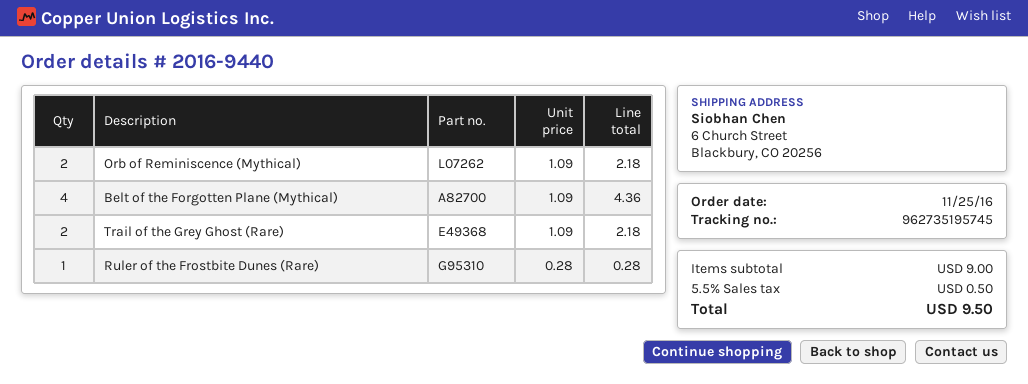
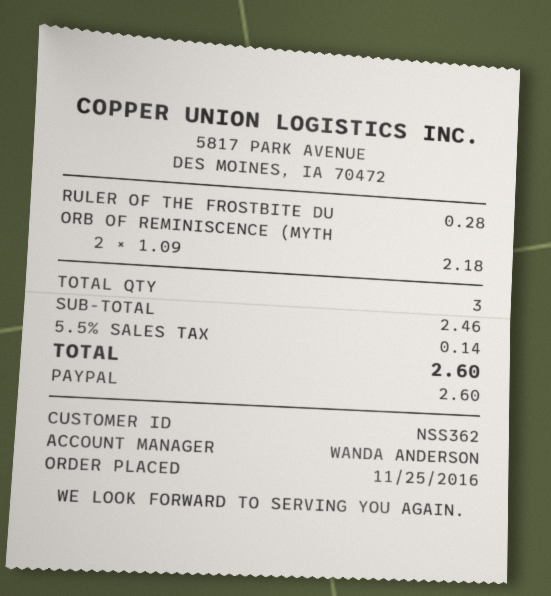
Belt of the Forgotten Plane (Mythical): 4 x 1.09 = 4.36 -> none
Trail of the Grey Ghost (Rare): 2 x 1.09 = 2.18 -> none
subtotal: 9.00 -> 2.46
tax: 5.5% = 0.50 -> 5.5% = 0.14
total: 9.50 -> 2.60

